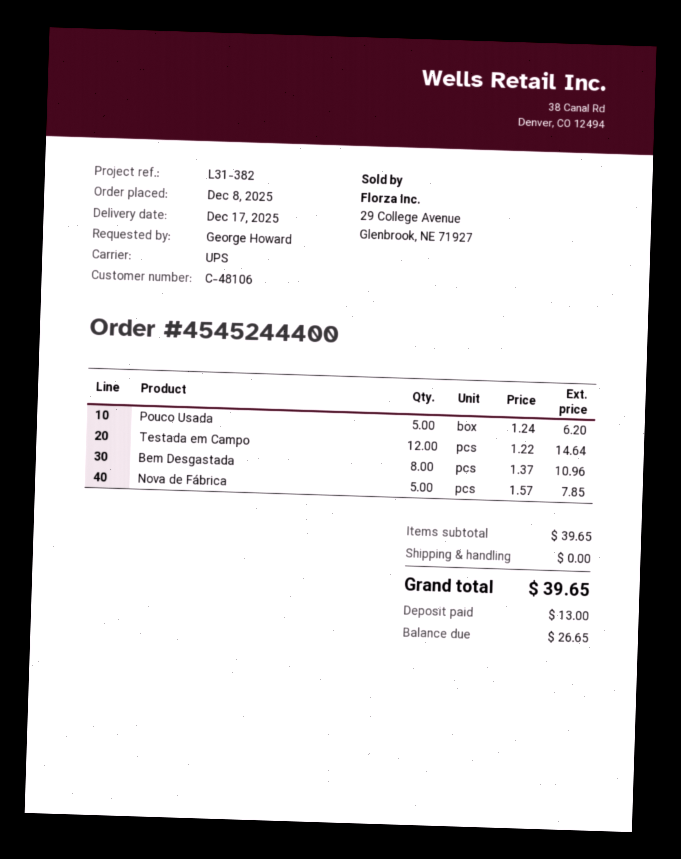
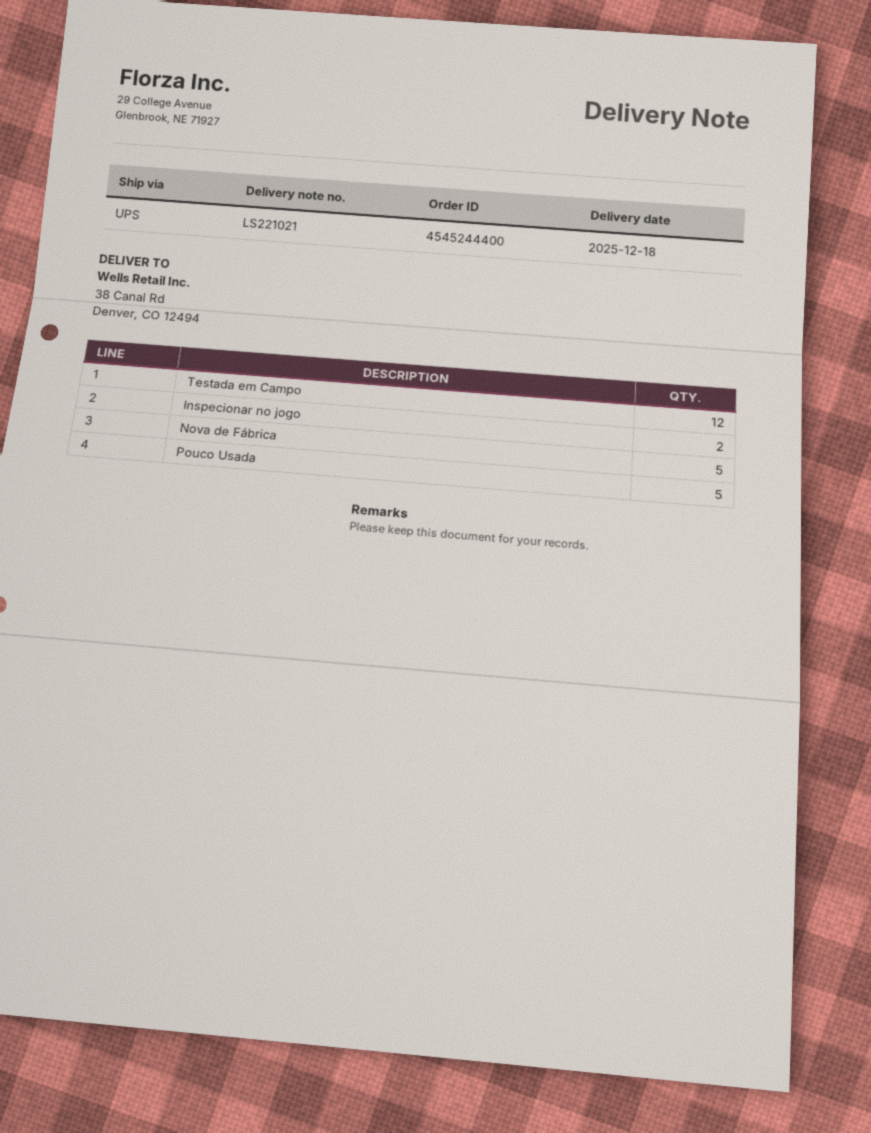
delivery date: 2025-12-17 -> 2025-12-18
Bem Desgastada: 8 -> none
Inspecionar no jogo: none -> 2

